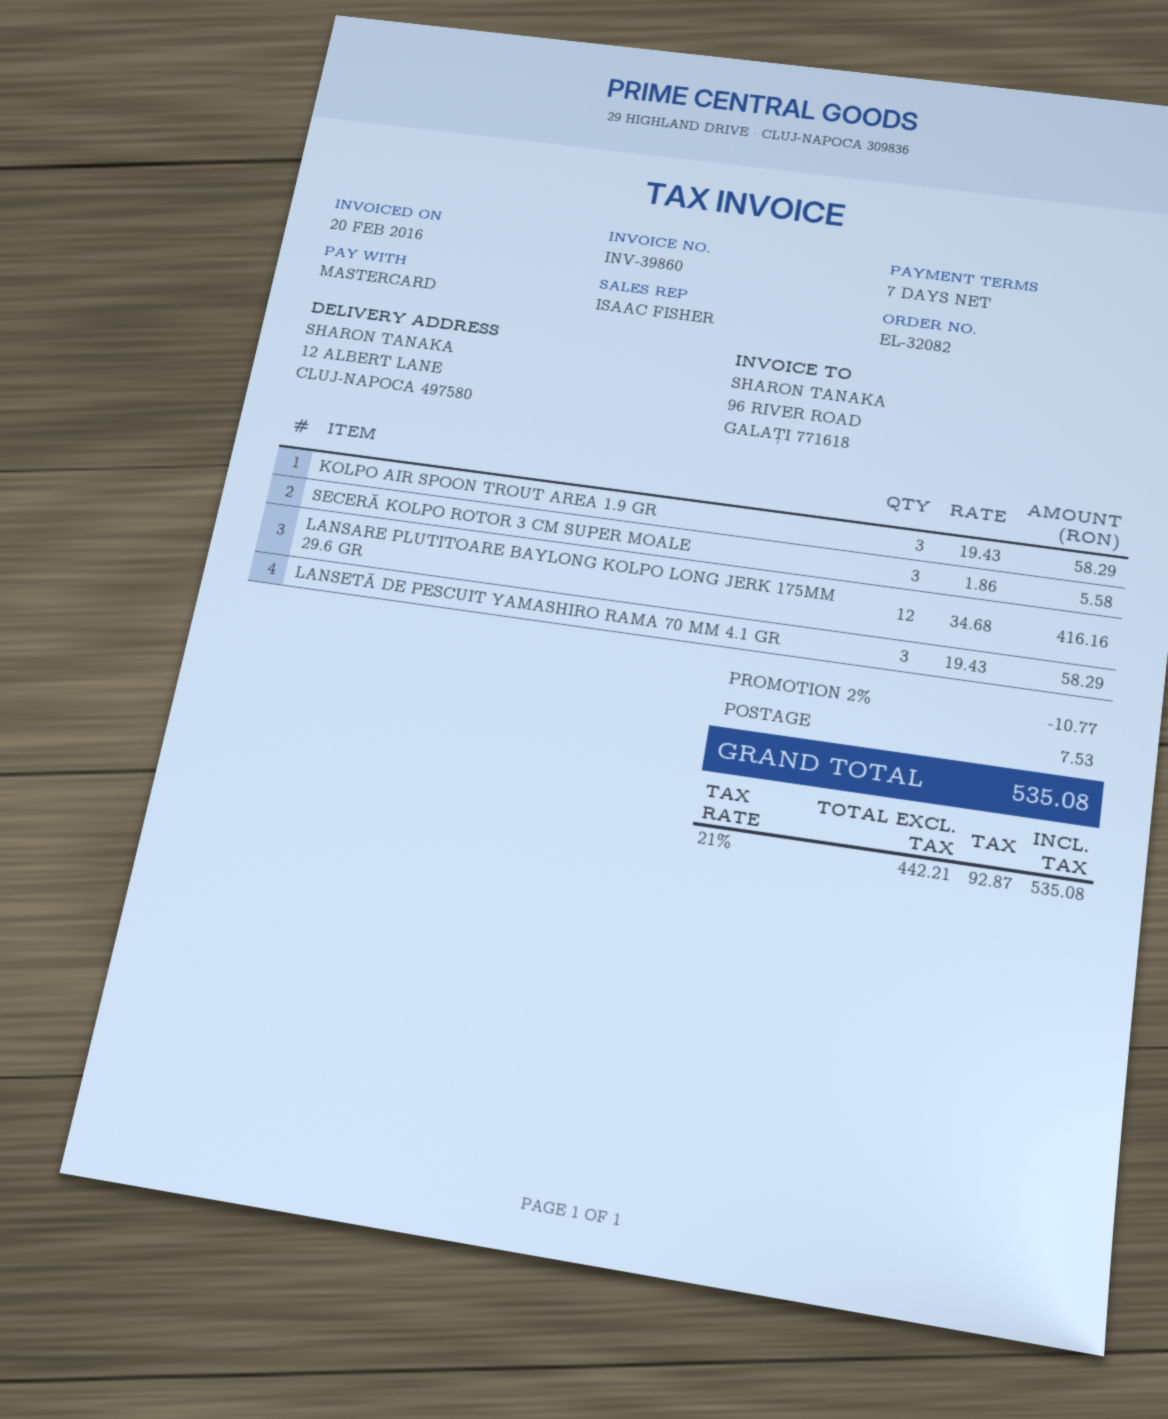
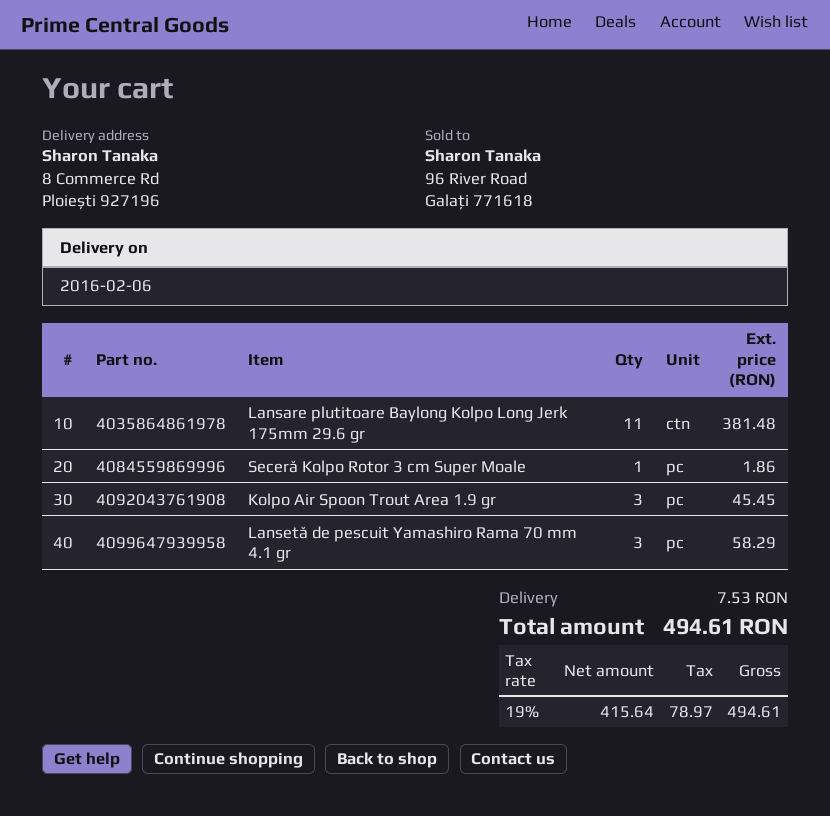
ship to: 12 ALBERT LANE, CLUJ-NAPOCA 497580 -> 8 Commerce Rd, Ploiești 927196
KOLPO AIR SPOON TROUT AREA 1.9 GR: 3 for 58.29 -> 3 for 45.45
SECERĂ KOLPO ROTOR 3 CM SUPER MOALE: 3 for 5.58 -> 1 for 1.86
LANSARE PLUTITOARE BAYLONG KOLPO LONG JERK 175MM 29.6 GR: 12 for 416.16 -> 11 for 381.48
discount: 2% = 10.77 -> none
net: 442.21 -> 415.64
tax: 21% = 92.87 -> 19% = 78.97
total: 535.08 -> 494.61

